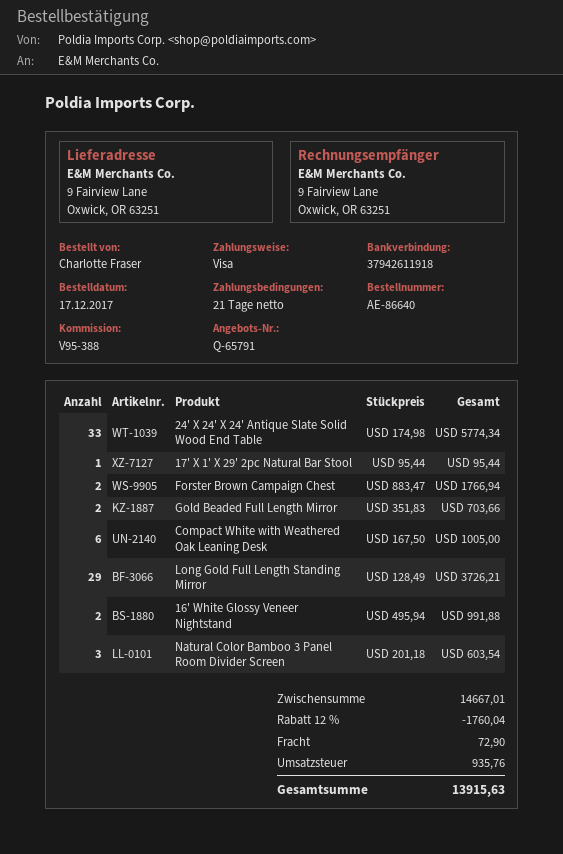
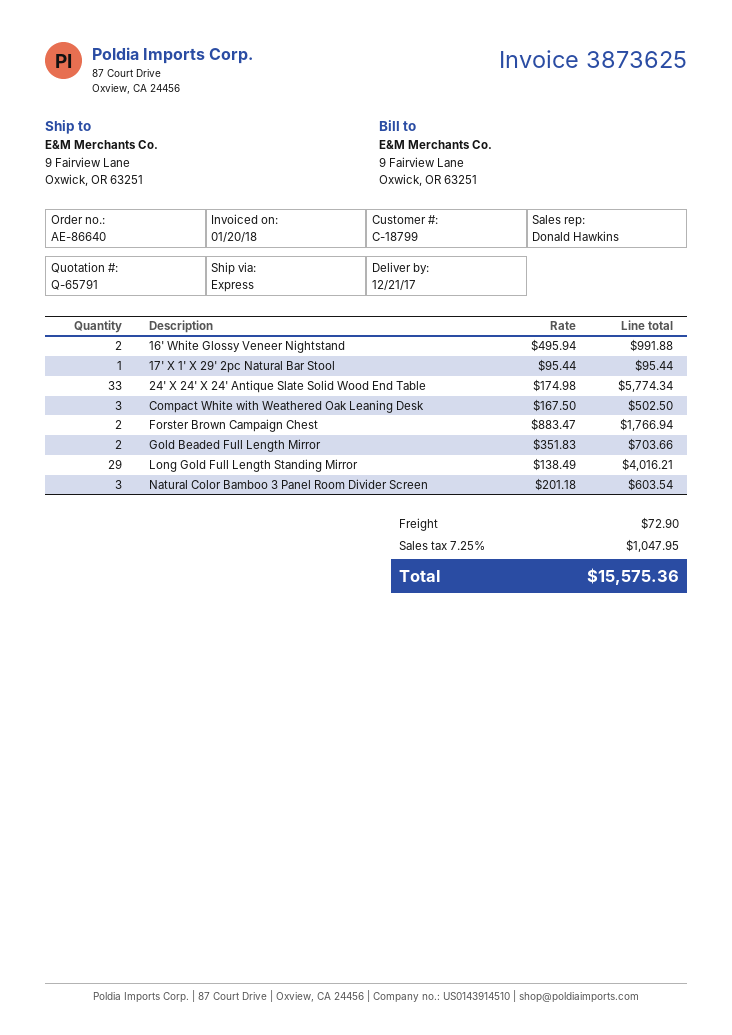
Compact White with Weathered Oak Leaning Desk: 6 x 167.50 = 1005.00 -> 3 x 167.50 = 502.50
Long Gold Full Length Standing Mirror: 29 x 128.49 = 3726.21 -> 29 x 138.49 = 4016.21
discount: 12% = 1760.04 -> none
tax: 935.76 -> 1047.95
total: 13915.63 -> 15575.36

